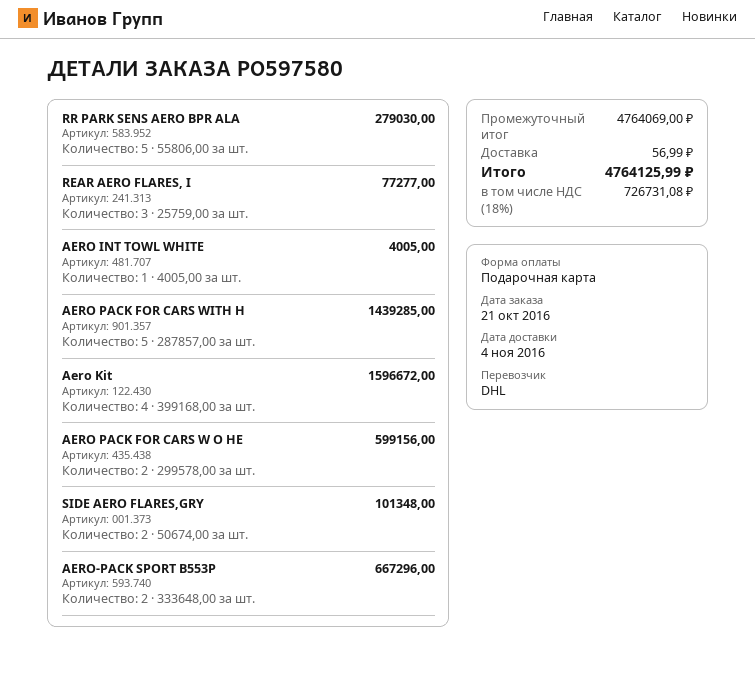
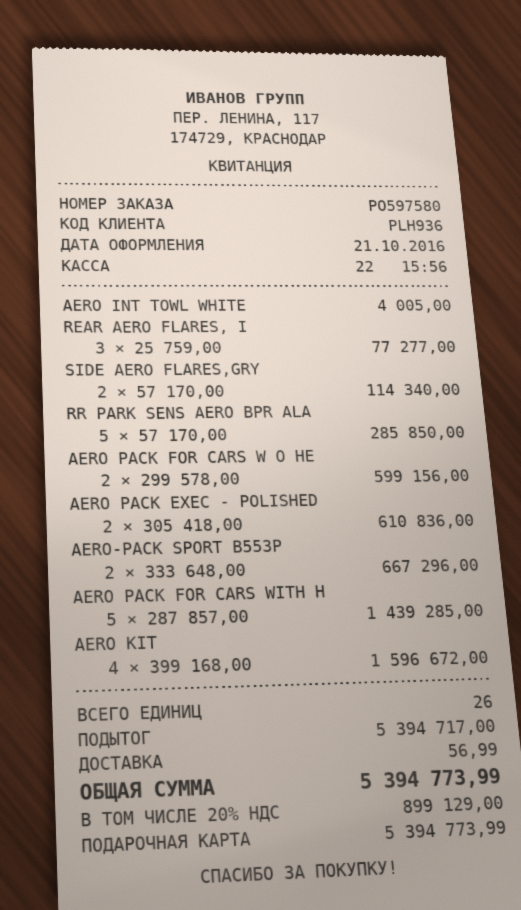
RR PARK SENS AERO BPR ALA: 5 x 55806.00 = 279030.00 -> 5 x 57170.00 = 285850.00
SIDE AERO FLARES,GRY: 2 x 50674.00 = 101348.00 -> 2 x 57170.00 = 114340.00
AERO PACK EXEC - POLISHED: none -> 2 x 305418.00 = 610836.00
subtotal: 4764069.00 -> 5394717.00
tax: 18% = 726731.08 -> 20% = 899129.00
total: 4764125.99 -> 5394773.99

